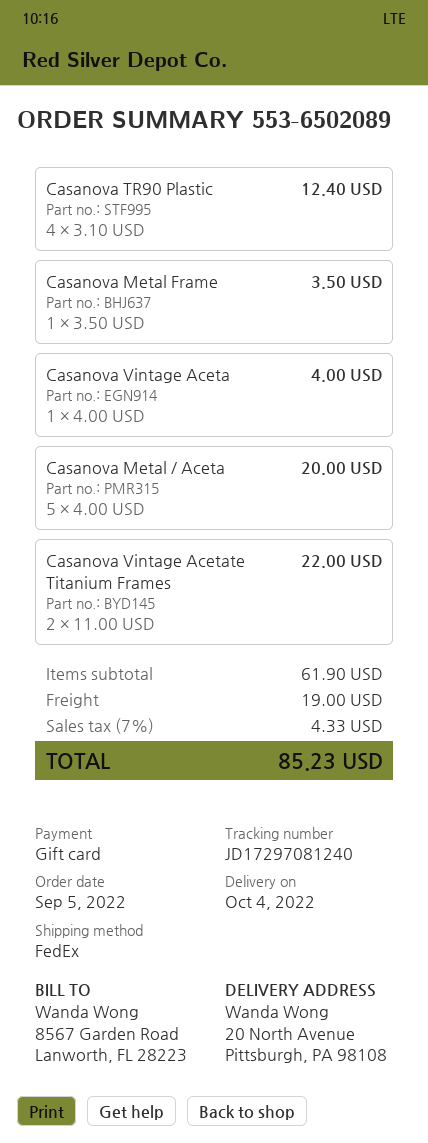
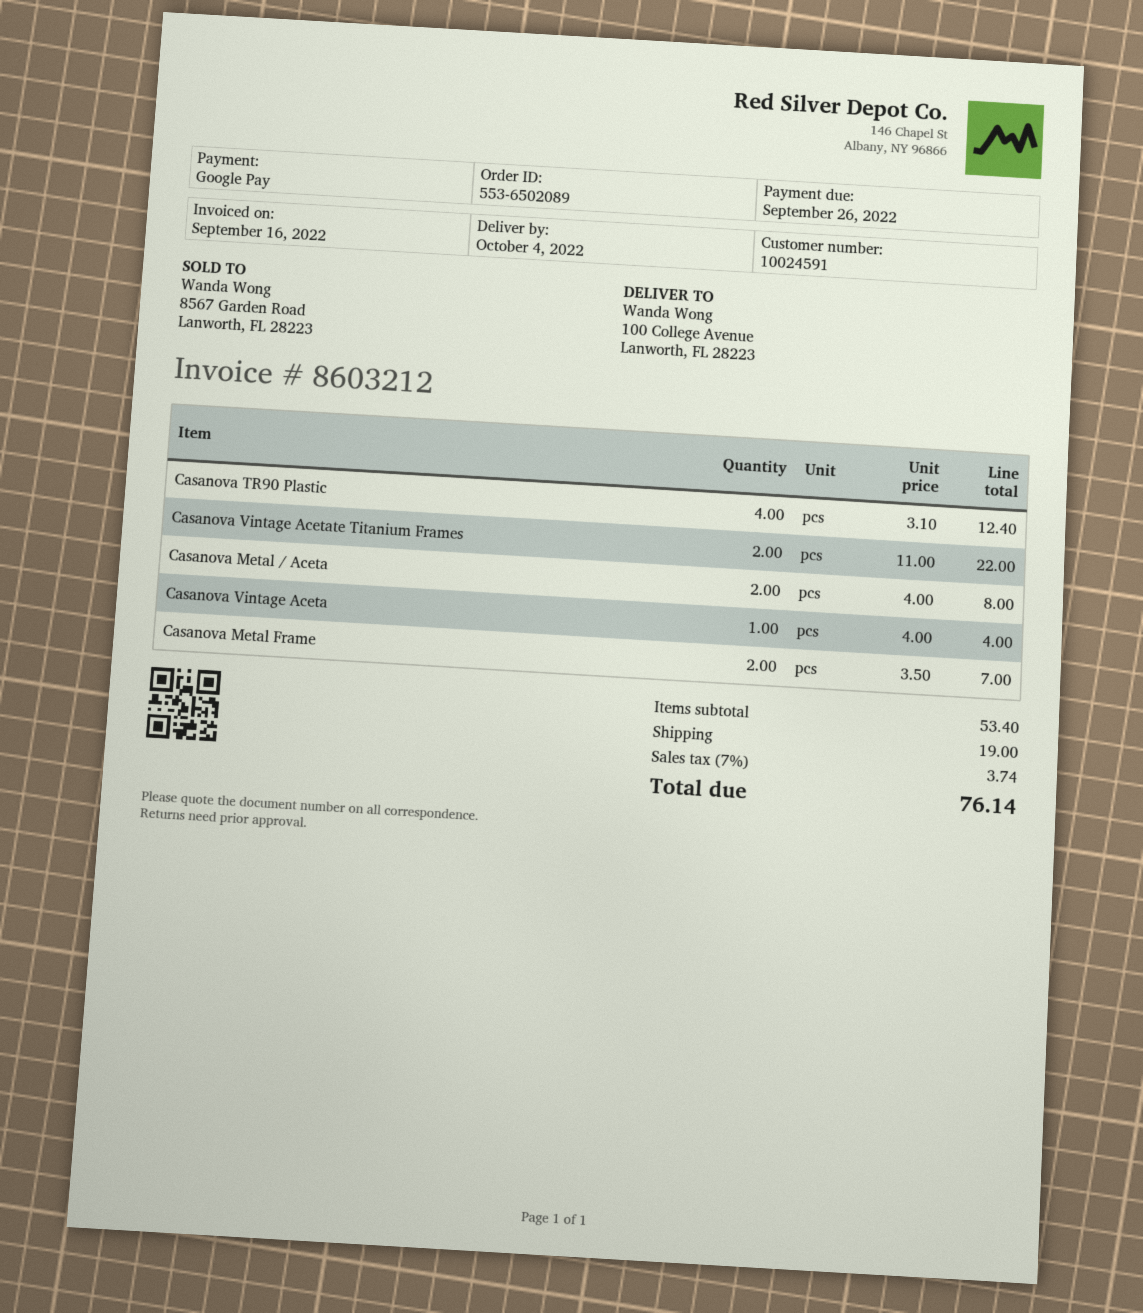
payment method: gift card -> Google Pay
ship to: 20 North Avenue, Pittsburgh, PA 98108 -> 100 College Avenue, Lanworth, FL 28223
Casanova Metal Frame: 1 x 3.50 = 3.50 -> 2 x 3.50 = 7.00
Casanova Metal / Aceta: 5 x 4.00 = 20.00 -> 2 x 4.00 = 8.00
subtotal: 61.90 -> 53.40
tax: 7% = 4.33 -> 7% = 3.74
total: 85.23 -> 76.14

